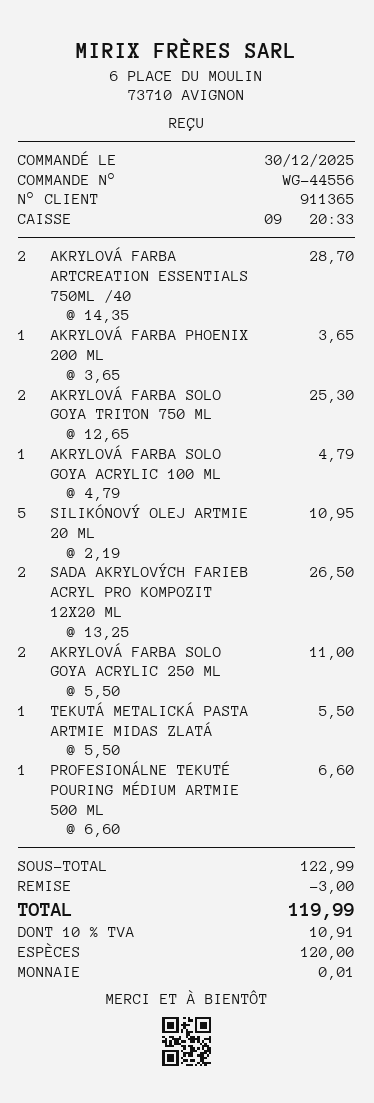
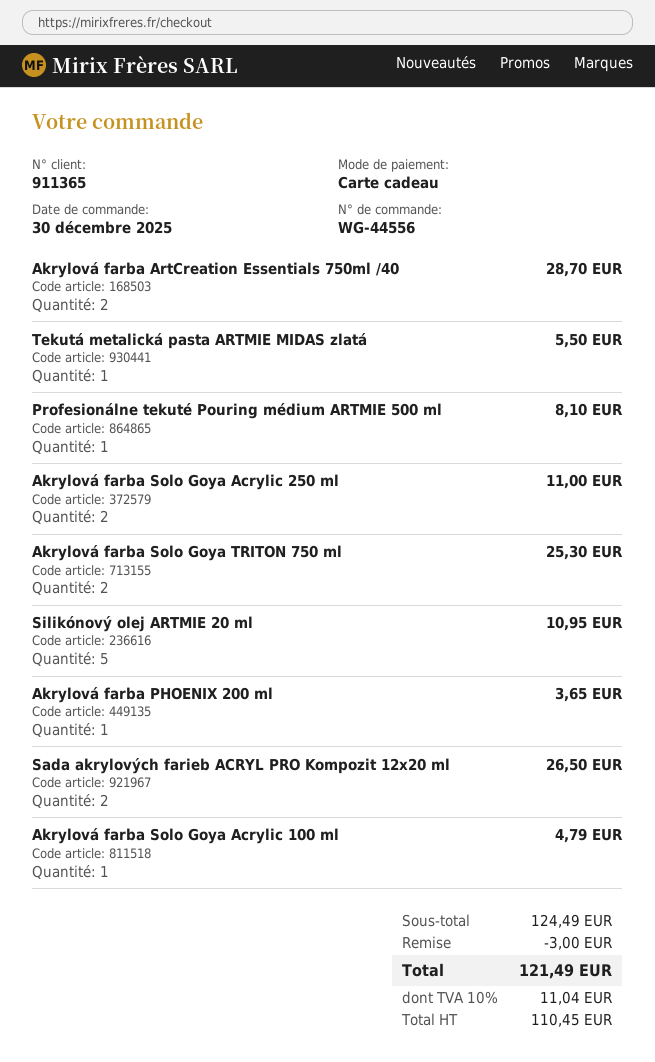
payment method: cash -> gift card
PROFESIONÁLNE TEKUTÉ POURING MÉDIUM ARTMIE 500 ML: 1 for 6.60 -> 1 for 8.10
subtotal: 122.99 -> 124.49
tax: 10% = 10.91 -> 10% = 11.04
total: 119.99 -> 121.49

